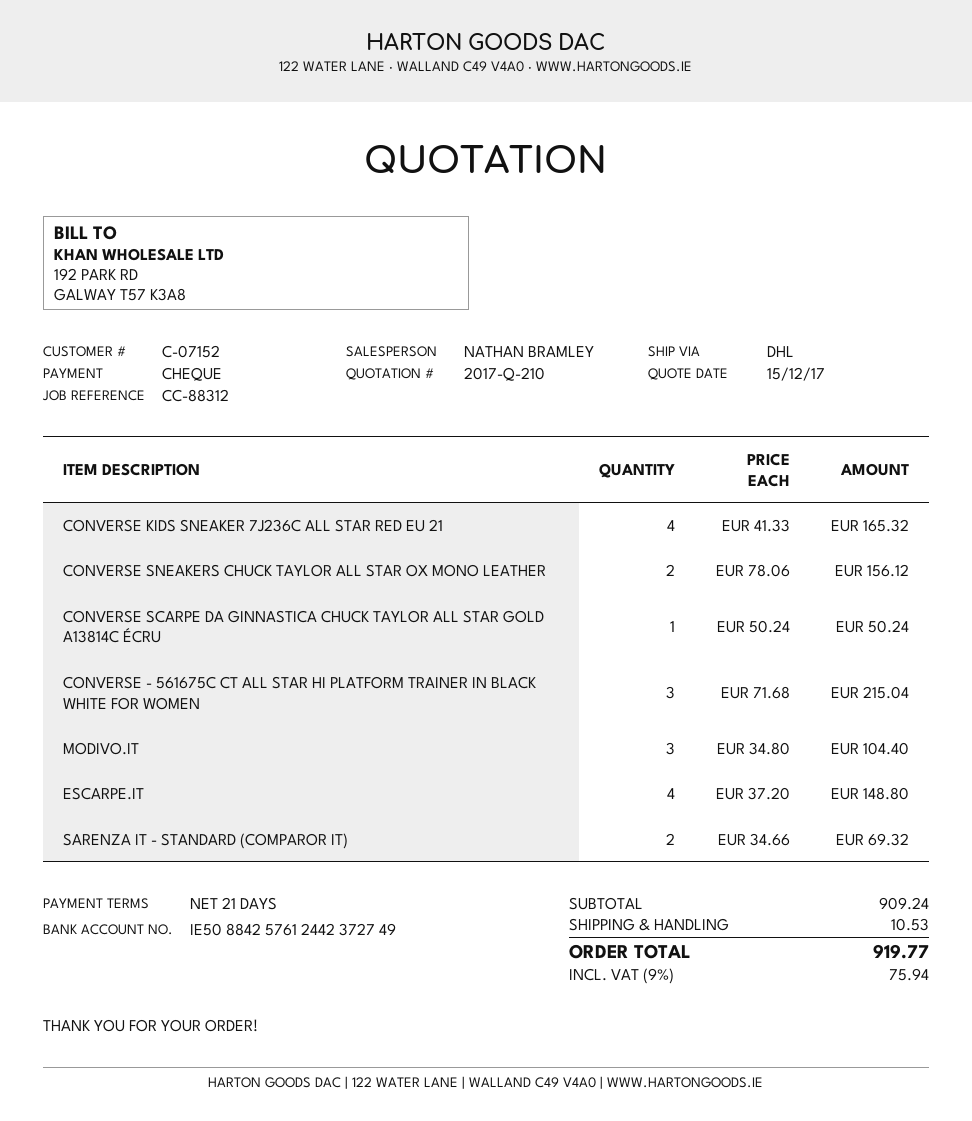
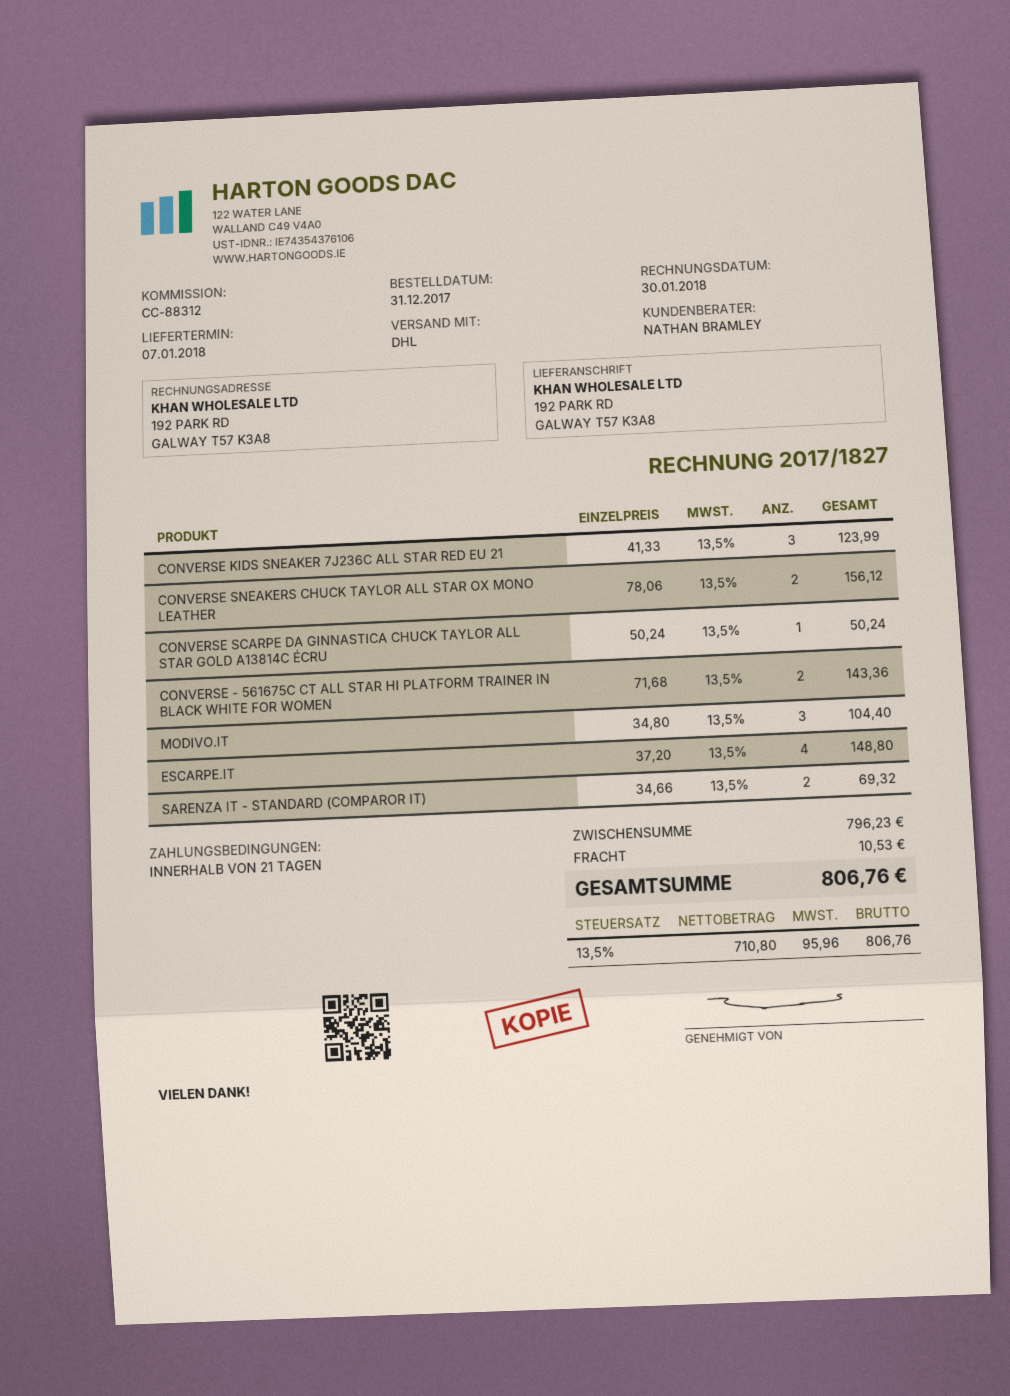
CONVERSE KIDS SNEAKER 7J236C ALL STAR RED EU 21: 4 x 41.33 = 165.32 -> 3 x 41.33 = 123.99
CONVERSE - 561675C CT ALL STAR HI PLATFORM TRAINER IN BLACK WHITE FOR WOMEN: 3 x 71.68 = 215.04 -> 2 x 71.68 = 143.36
subtotal: 909.24 -> 796.23
tax: 9% = 75.94 -> 13.5% = 95.96
total: 919.77 -> 806.76

